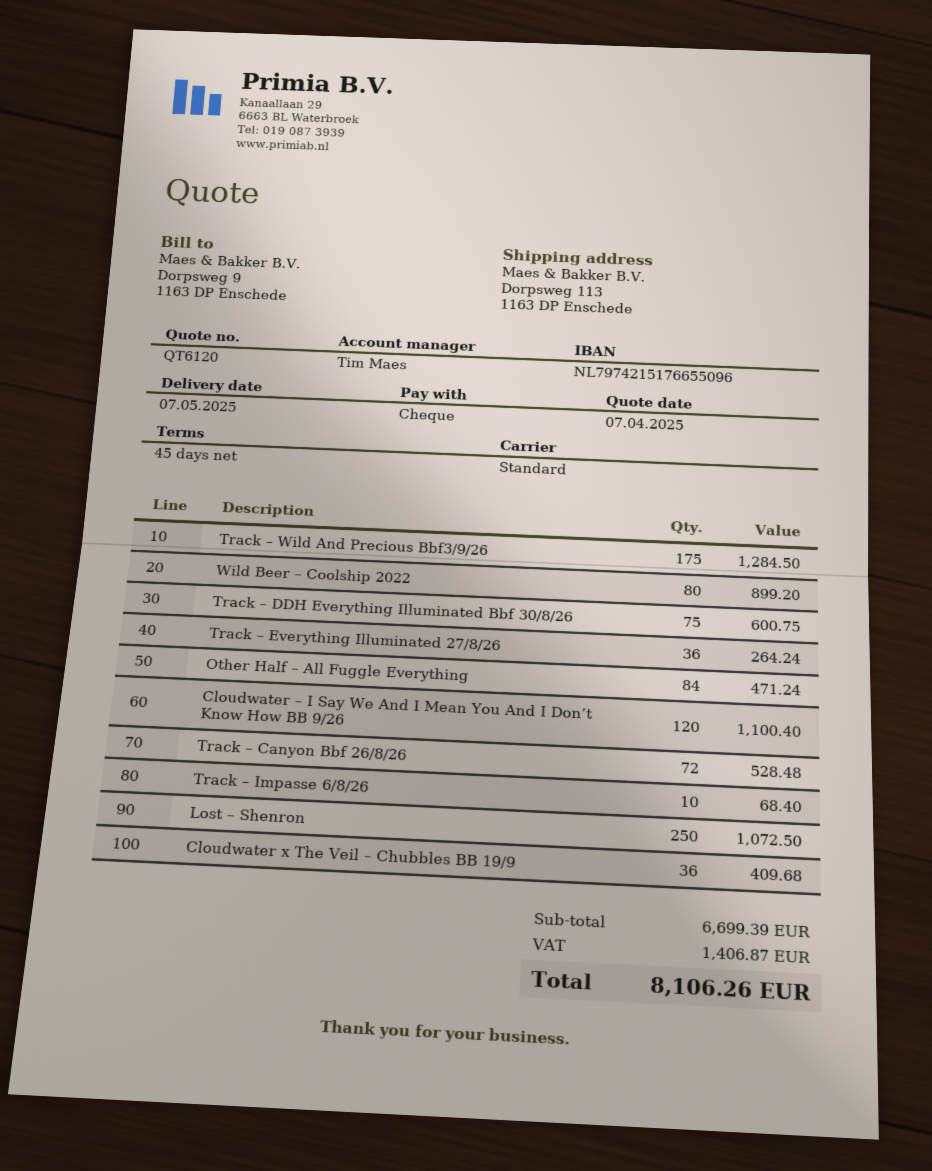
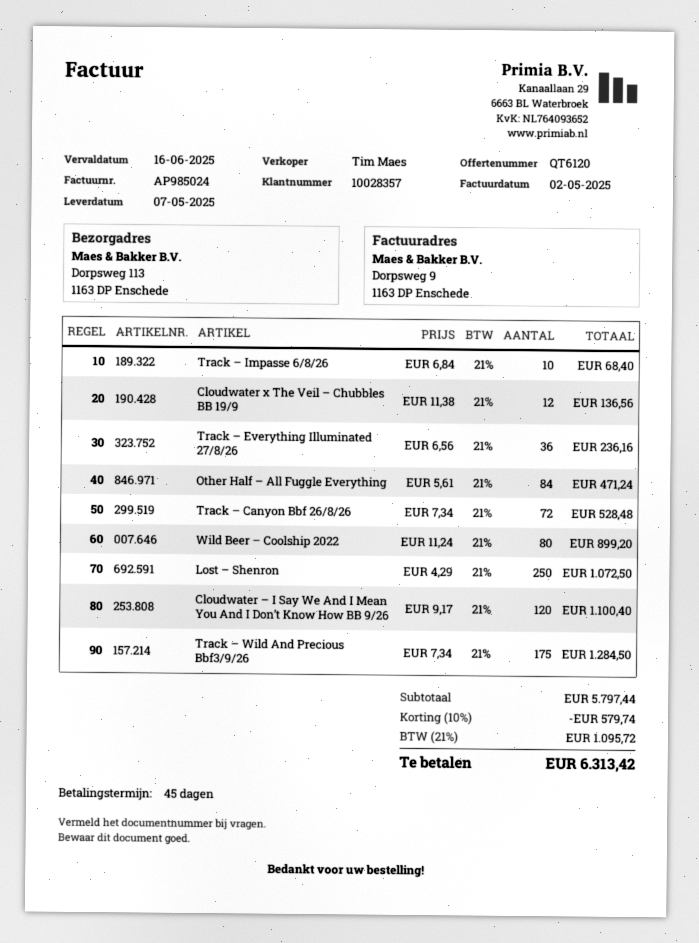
Track – DDH Everything Illuminated Bbf 30/8/26: 75 for 600.75 -> none
Track – Everything Illuminated 27/8/26: 36 for 264.24 -> 36 for 236.16
Cloudwater x The Veil – Chubbles BB 19/9: 36 for 409.68 -> 12 for 136.56
subtotal: 6699.39 -> 5797.44
discount: none -> 10% = 579.74
tax: 1406.87 -> 1095.72
total: 8106.26 -> 6313.42

